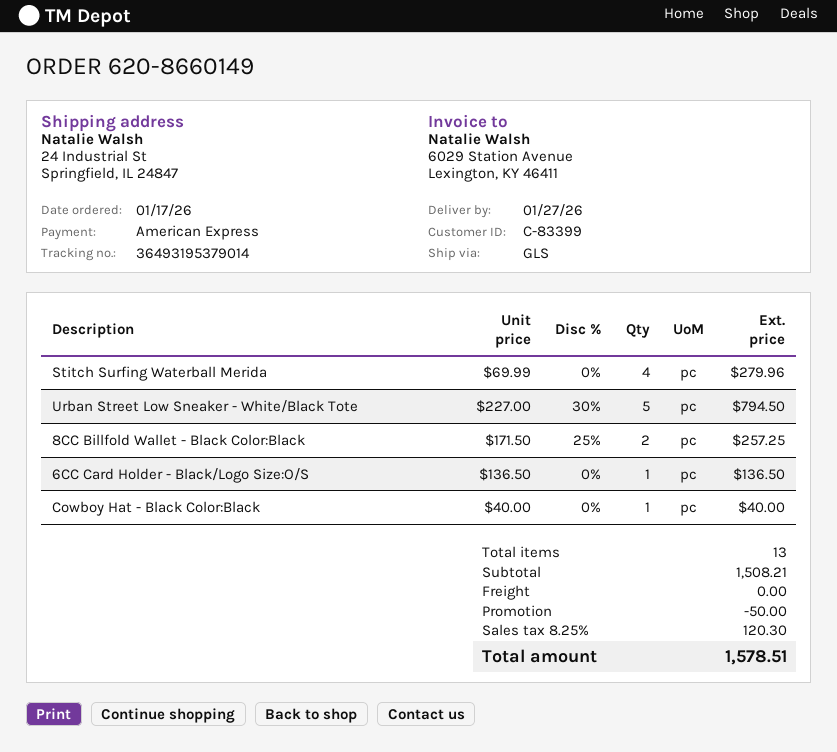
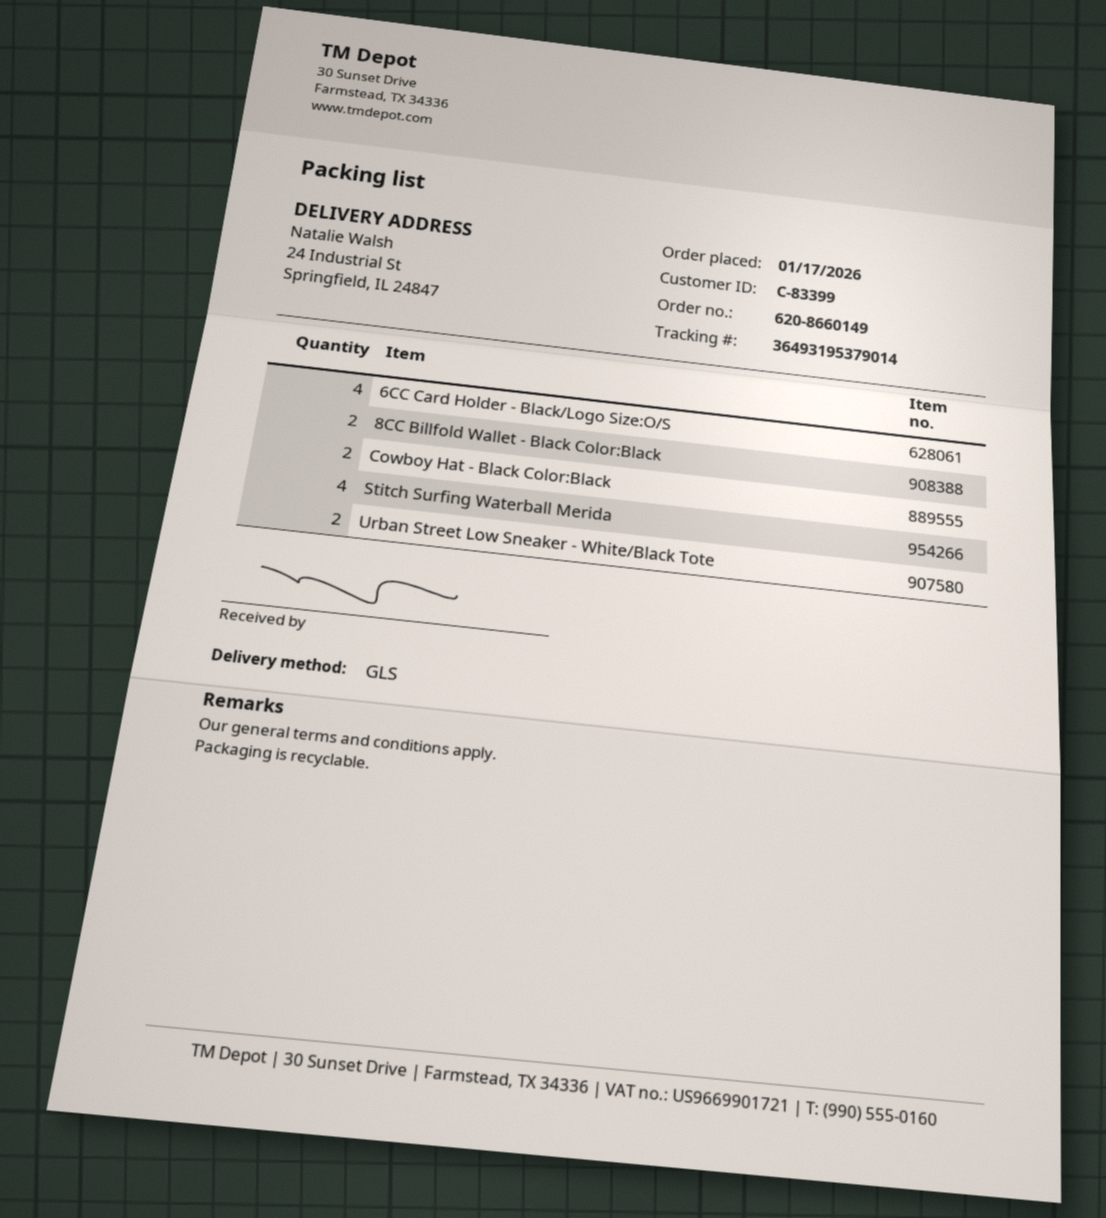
Urban Street Low Sneaker - White/Black Tote: 5 -> 2
6CC Card Holder - Black/Logo Size:O/S: 1 -> 4
Cowboy Hat - Black Color:Black: 1 -> 2

